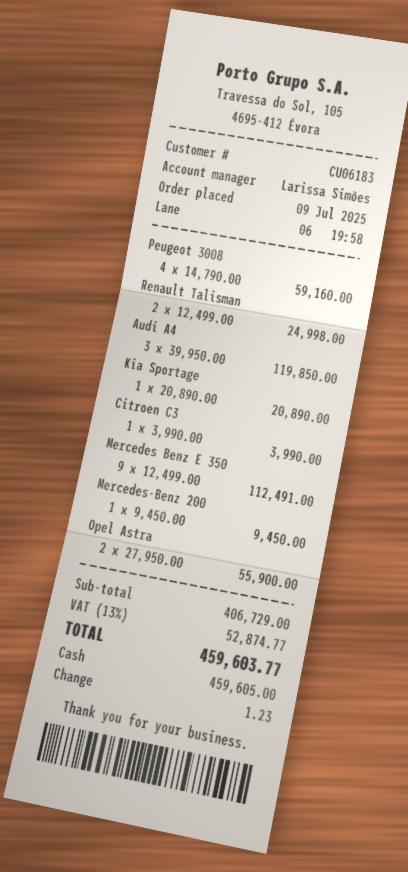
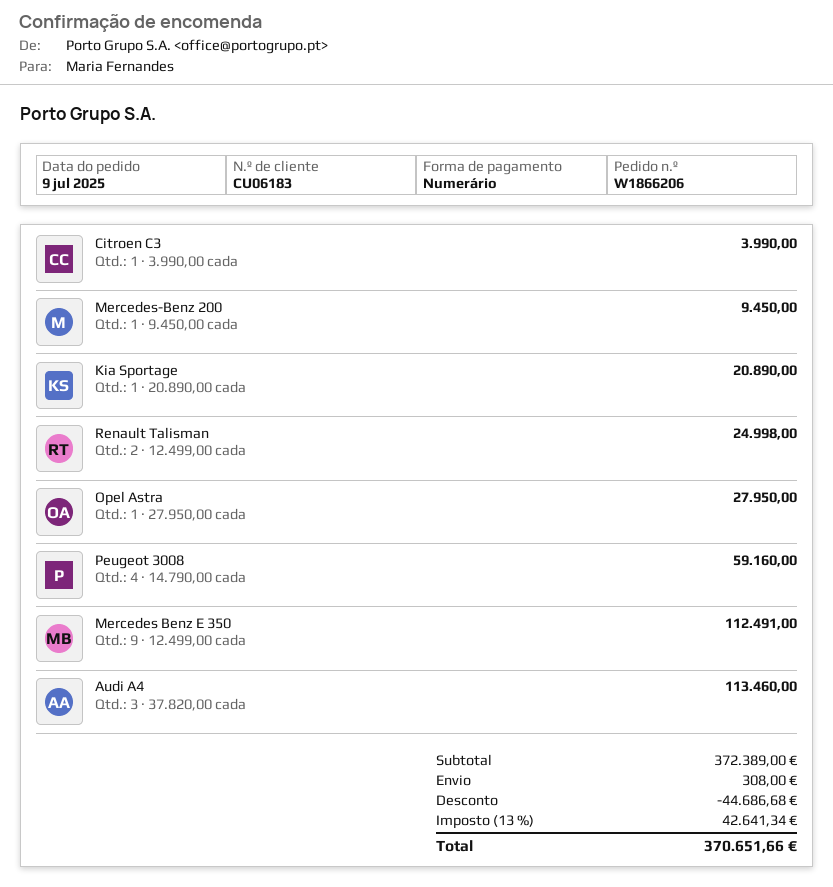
Audi A4: 3 x 39950.00 = 119850.00 -> 3 x 37820.00 = 113460.00
Opel Astra: 2 x 27950.00 = 55900.00 -> 1 x 27950.00 = 27950.00
subtotal: 406729.00 -> 372389.00
discount: none -> 44686.68
shipping: none -> 308.00
tax: 13% = 52874.77 -> 13% = 42641.34
total: 459603.77 -> 370651.66

